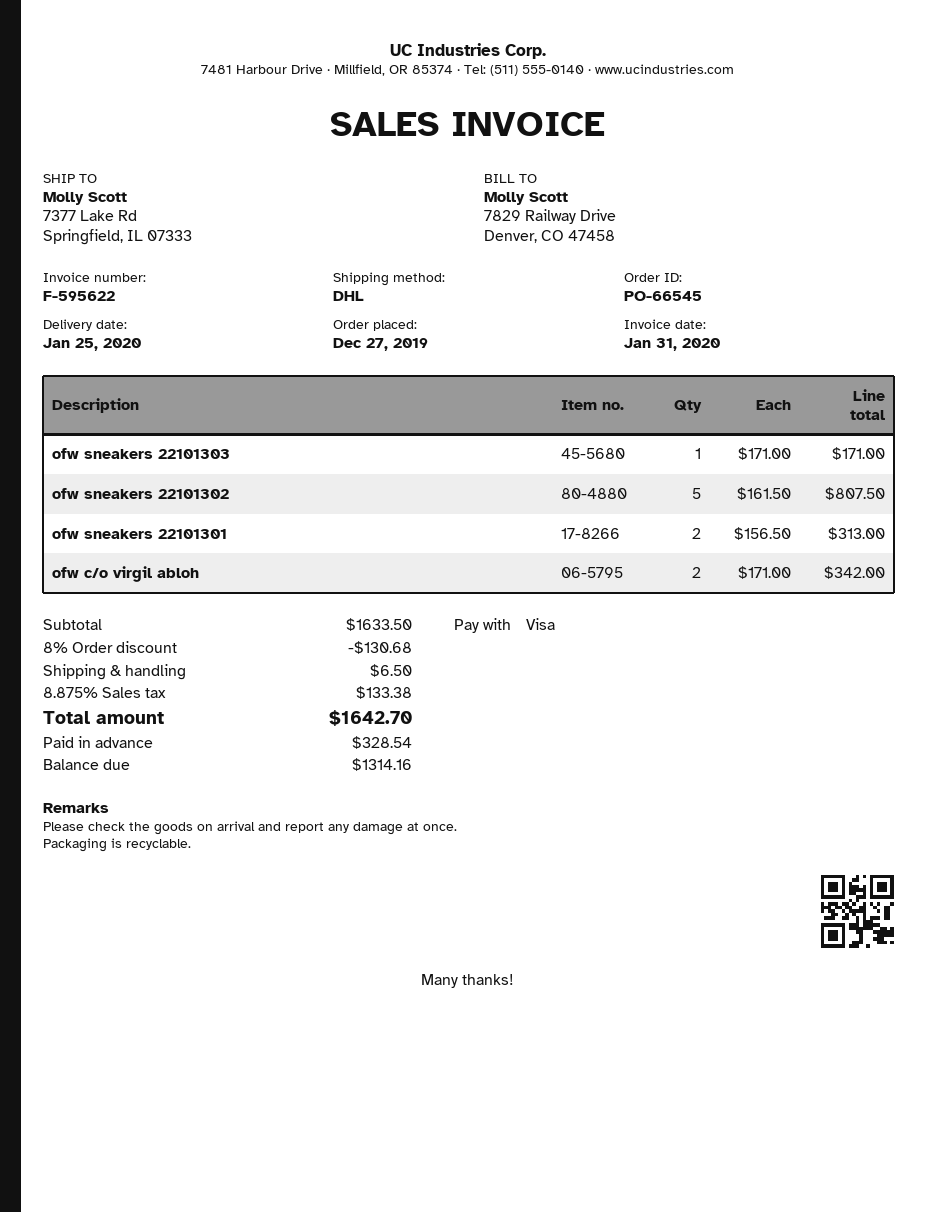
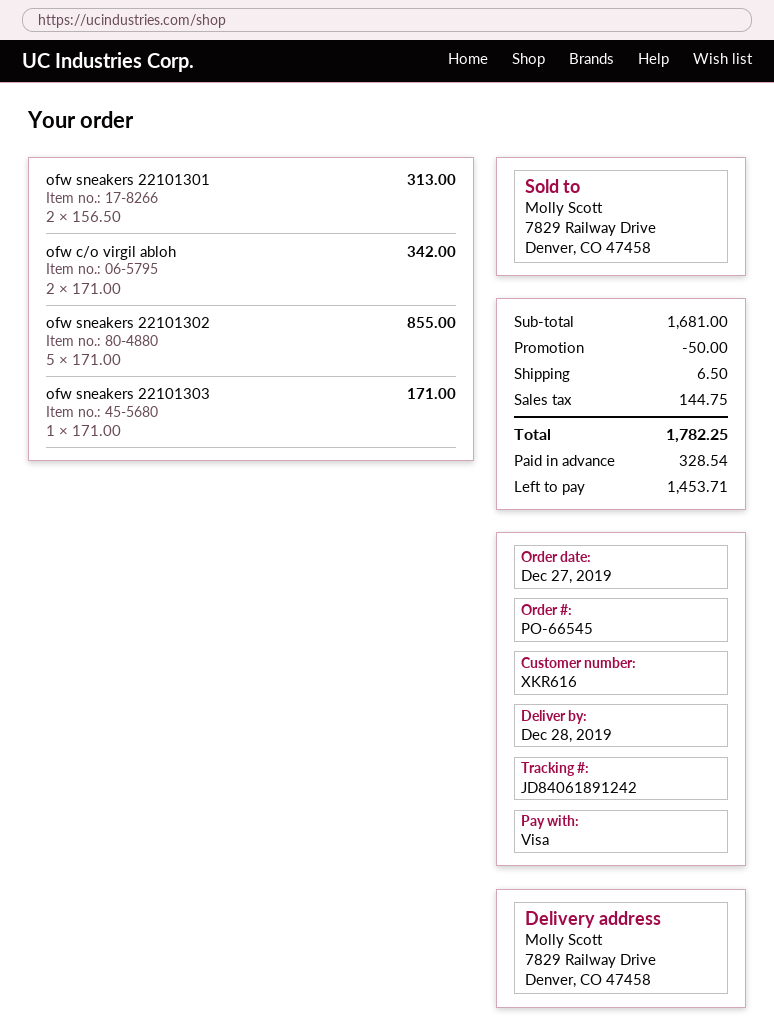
delivery date: 2020-01-25 -> 2019-12-28
ship to: 7377 Lake Rd, Springfield, IL 07333 -> 7829 Railway Drive, Denver, CO 47458
ofw sneakers 22101302: 5 x 161.50 = 807.50 -> 5 x 171.00 = 855.00
subtotal: 1633.50 -> 1681.00
discount: 130.68 -> 50.00
tax: 133.38 -> 144.75
total: 1642.70 -> 1782.25
balance: 1314.16 -> 1453.71

